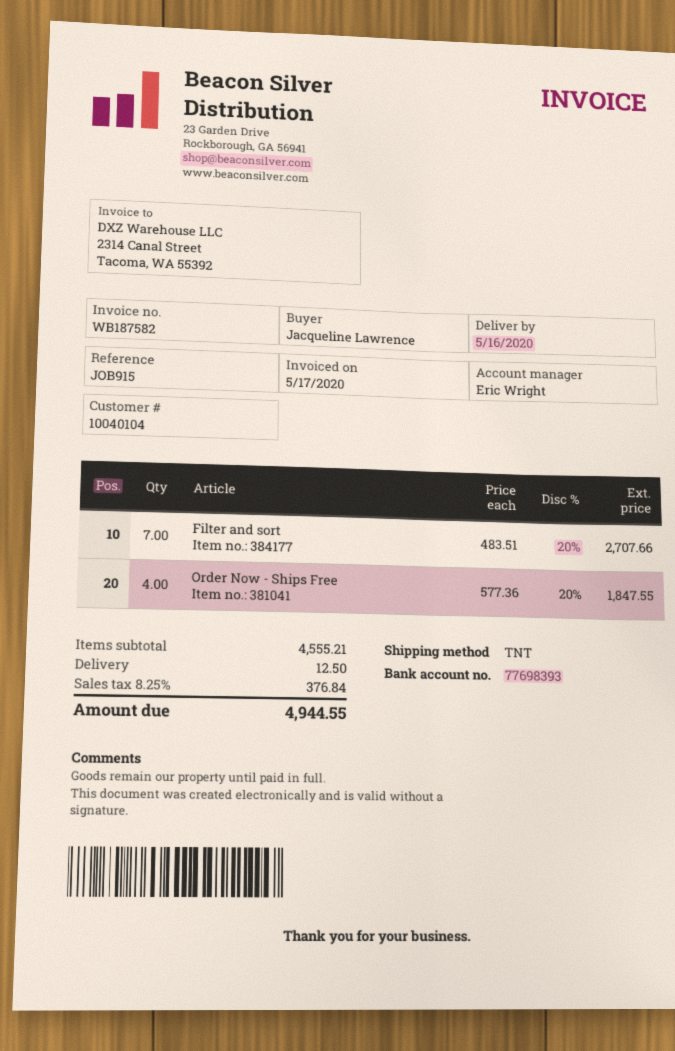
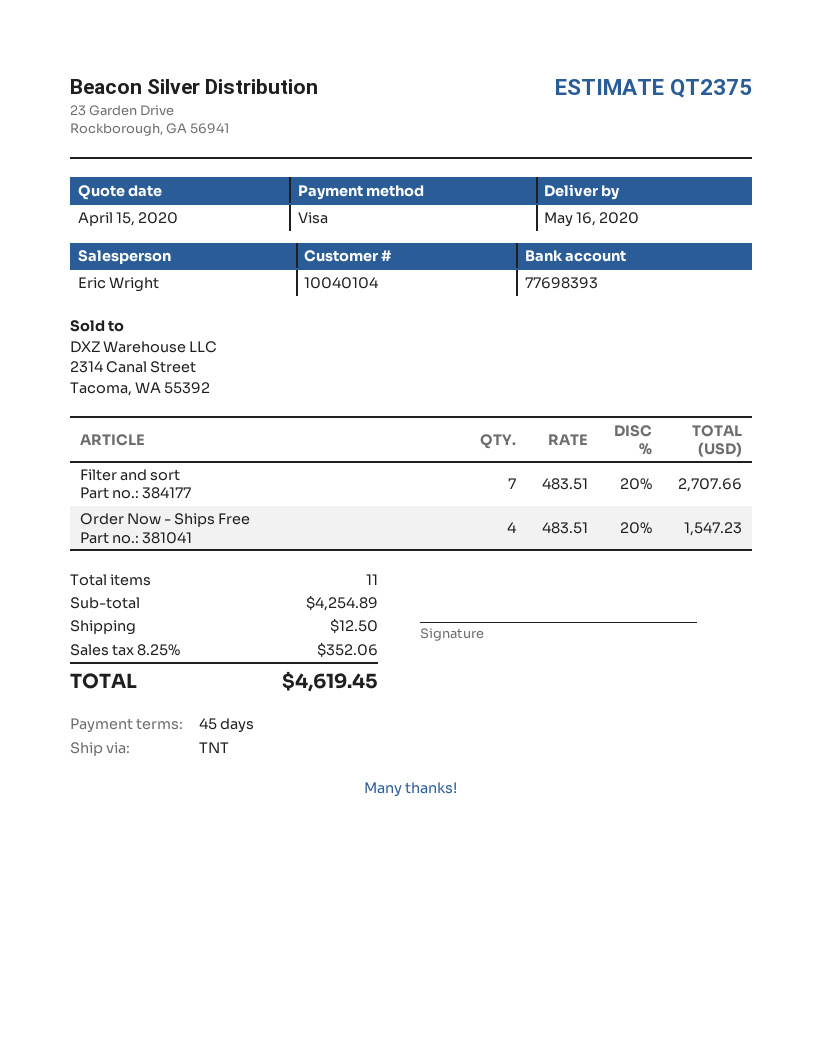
Order Now - Ships Free: 4 x 577.36 - 20% = 1847.55 -> 4 x 483.51 - 20% = 1547.23
subtotal: 4555.21 -> 4254.89
tax: 8.25% = 376.84 -> 8.25% = 352.06
total: 4944.55 -> 4619.45

